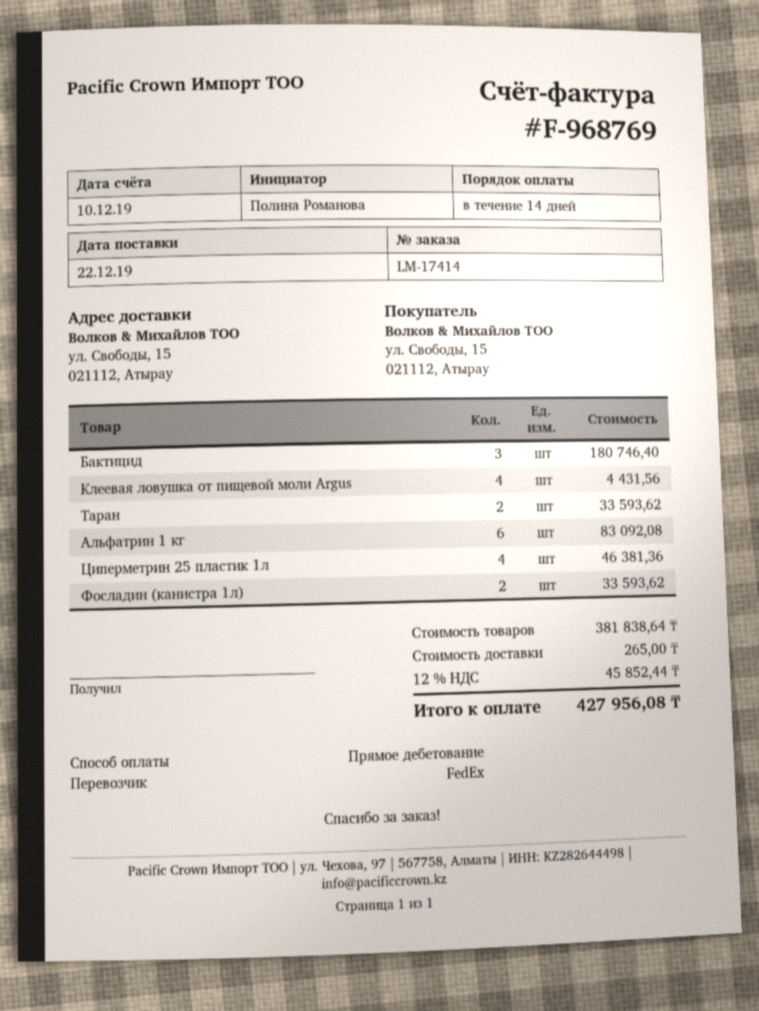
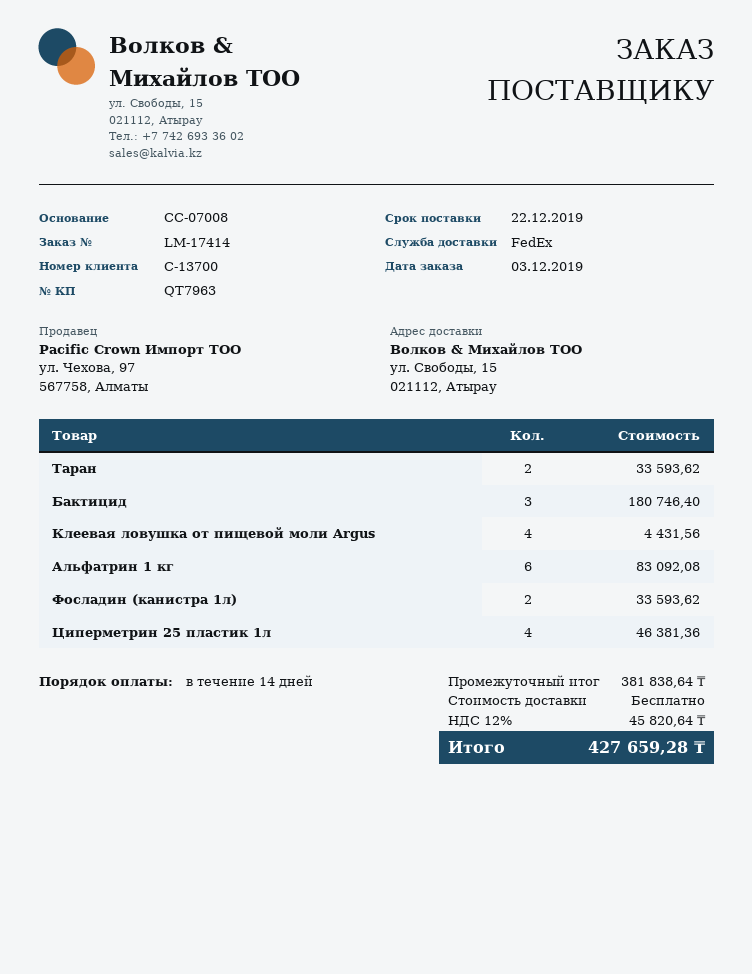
shipping: 265.00 -> 0.00
tax: 12% = 45852.44 -> 12% = 45820.64
total: 427956.08 -> 427659.28

